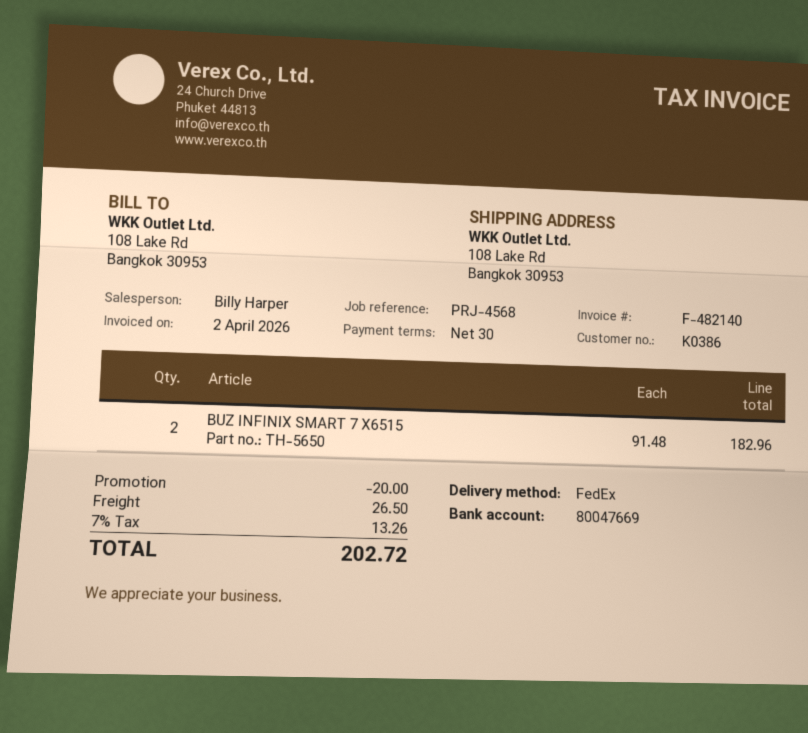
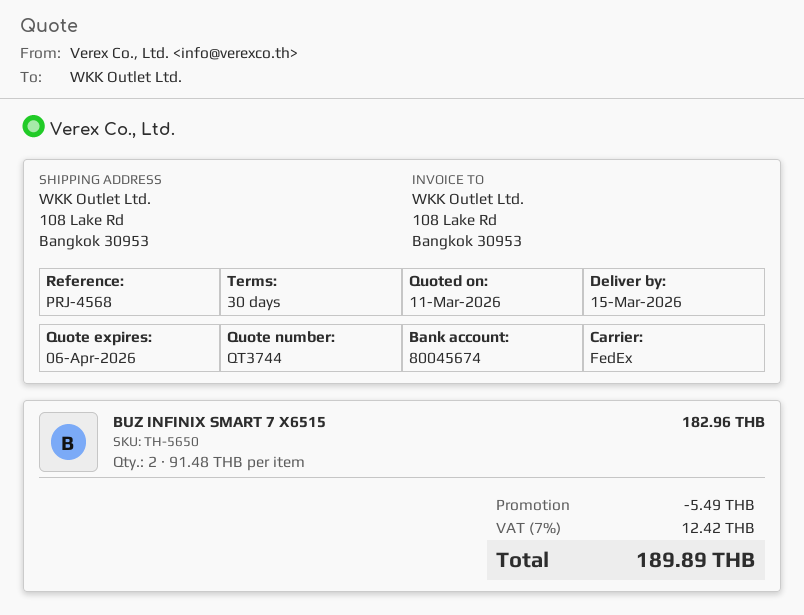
bank account: 80047669 -> 80045674
discount: 20.00 -> 5.49
shipping: 26.50 -> none
tax: 7% = 13.26 -> 7% = 12.42
total: 202.72 -> 189.89

